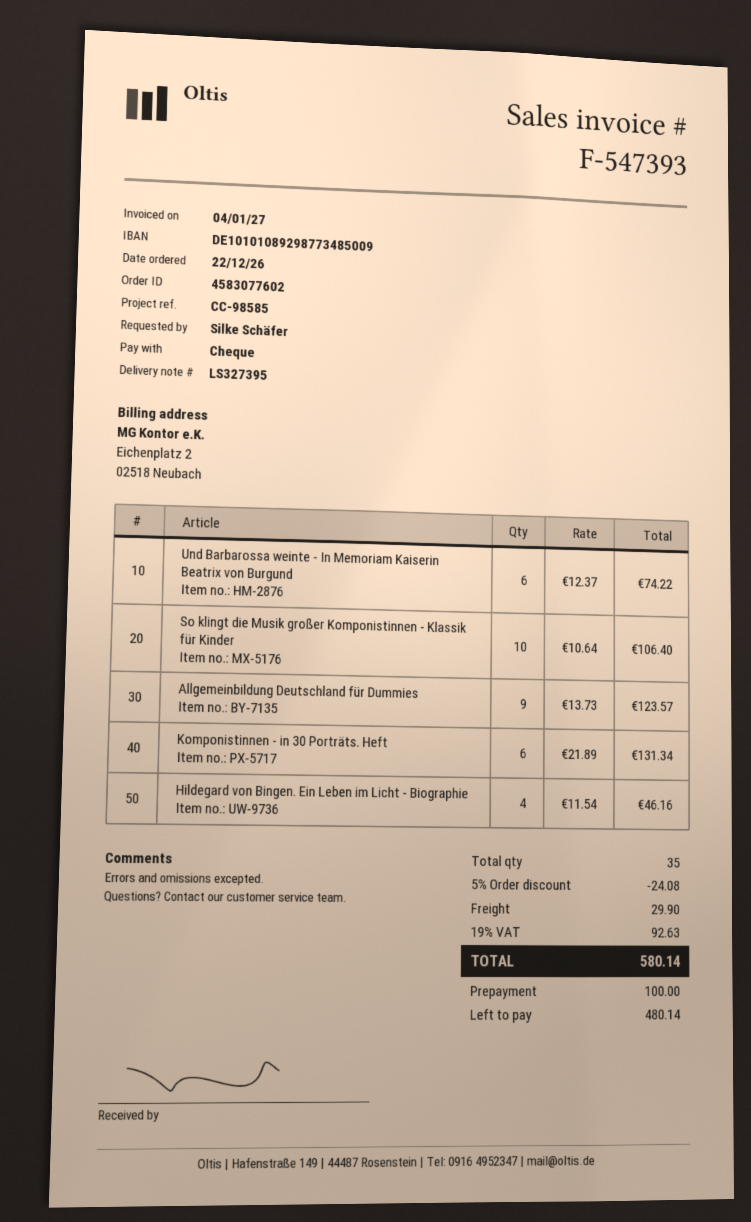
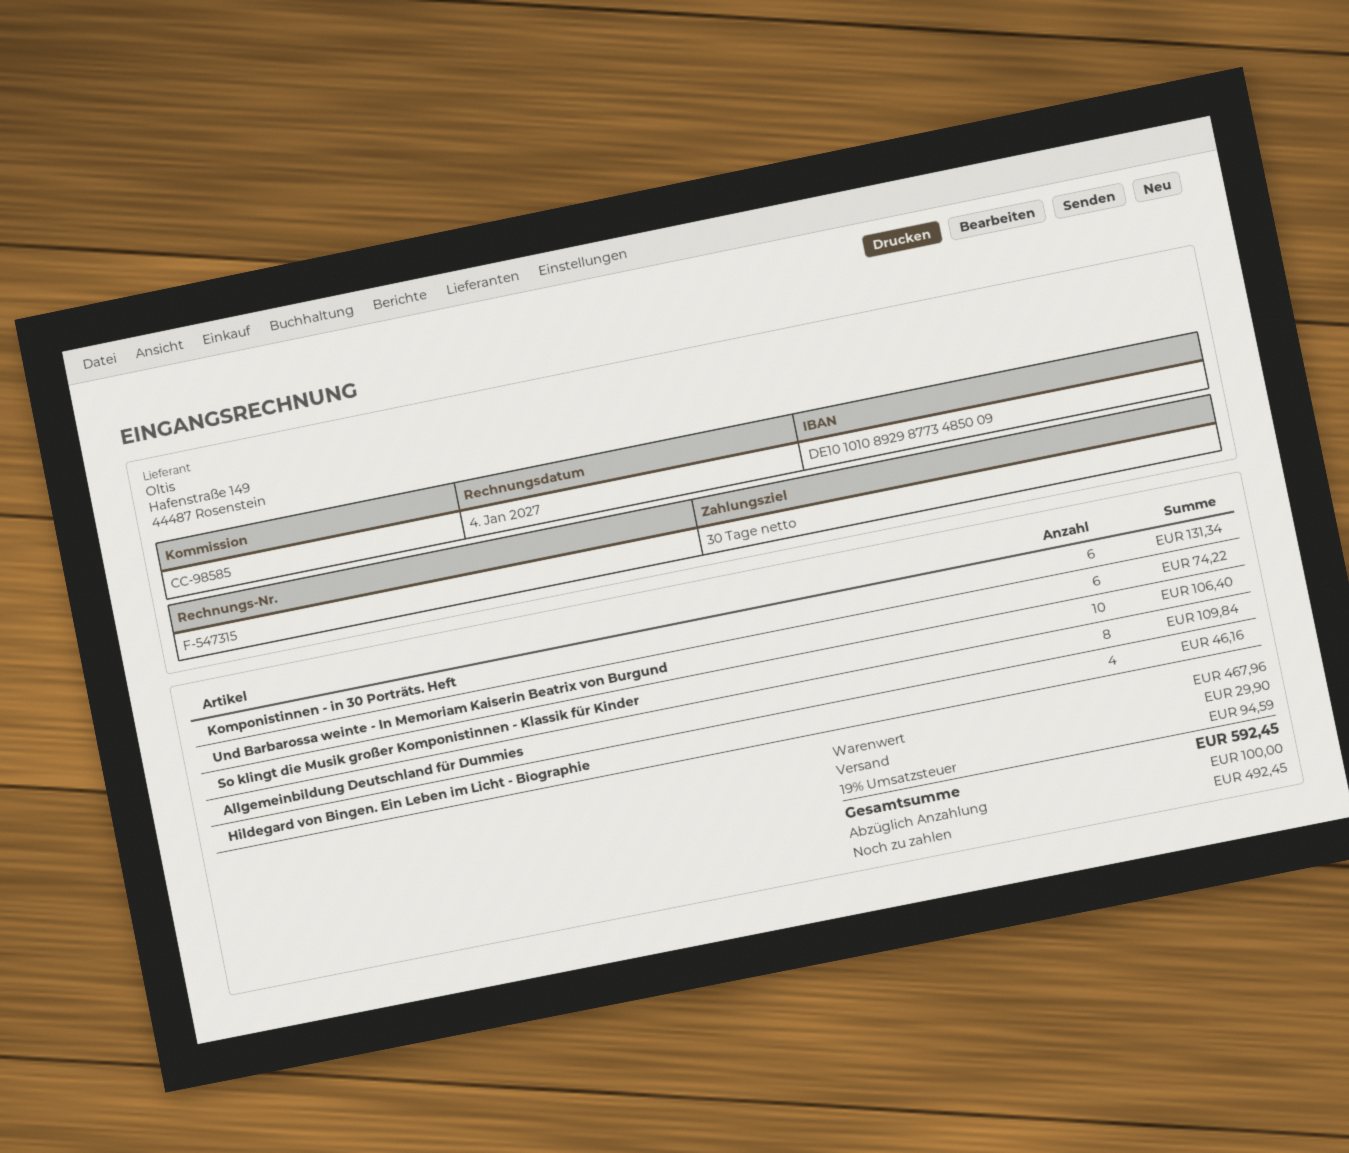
invoice number: F-547393 -> F-547315
Allgemeinbildung Deutschland für Dummies: 9 for 123.57 -> 8 for 109.84
discount: 5% = 24.08 -> none
tax: 19% = 92.63 -> 19% = 94.59
total: 580.14 -> 592.45
balance: 480.14 -> 492.45

